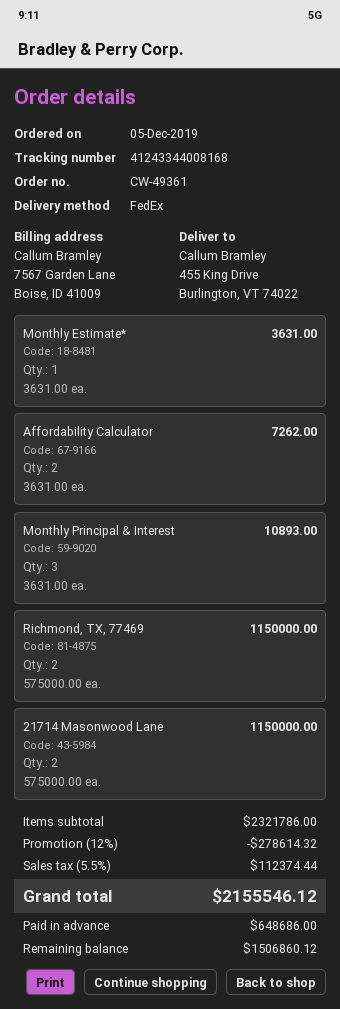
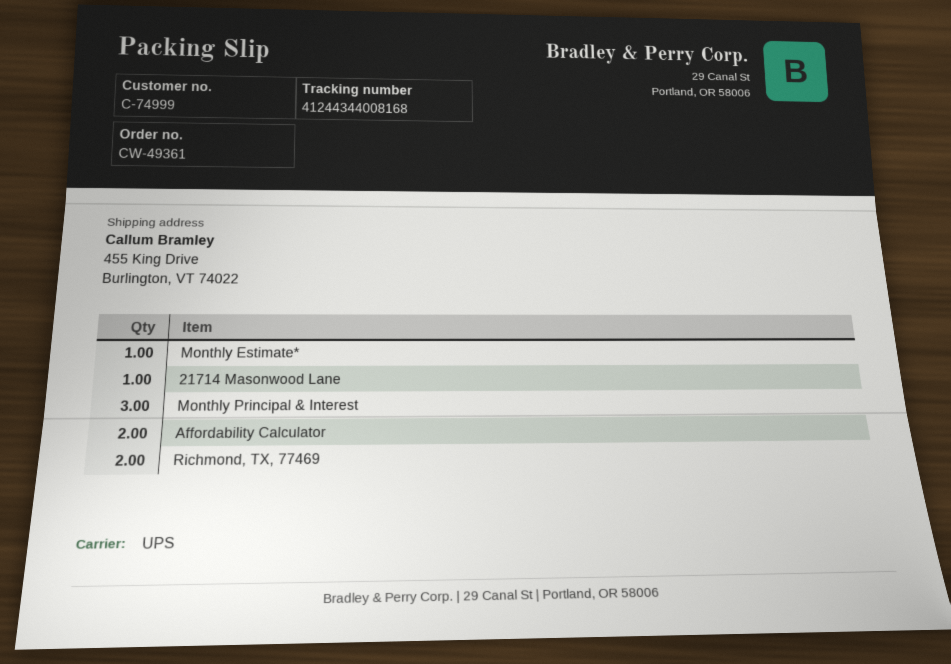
shipping method: FedEx -> UPS
tracking number: 41243344008168 -> 41244344008168
21714 Masonwood Lane: 2 -> 1

